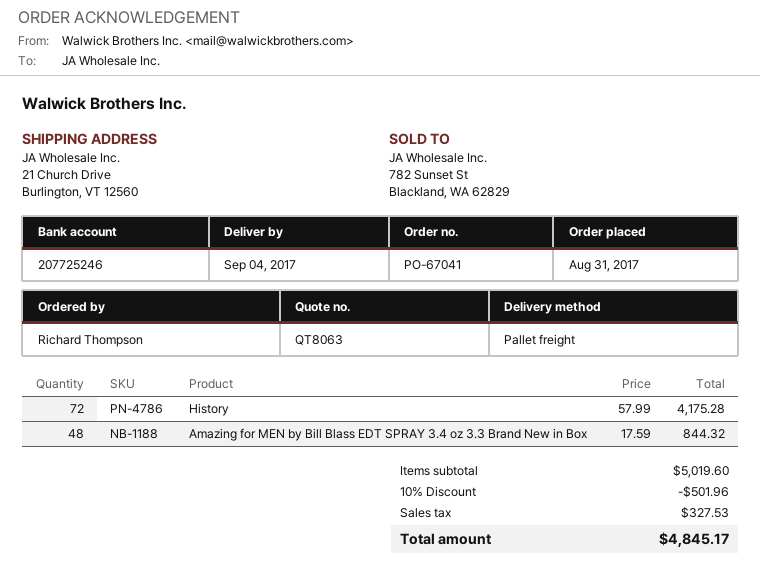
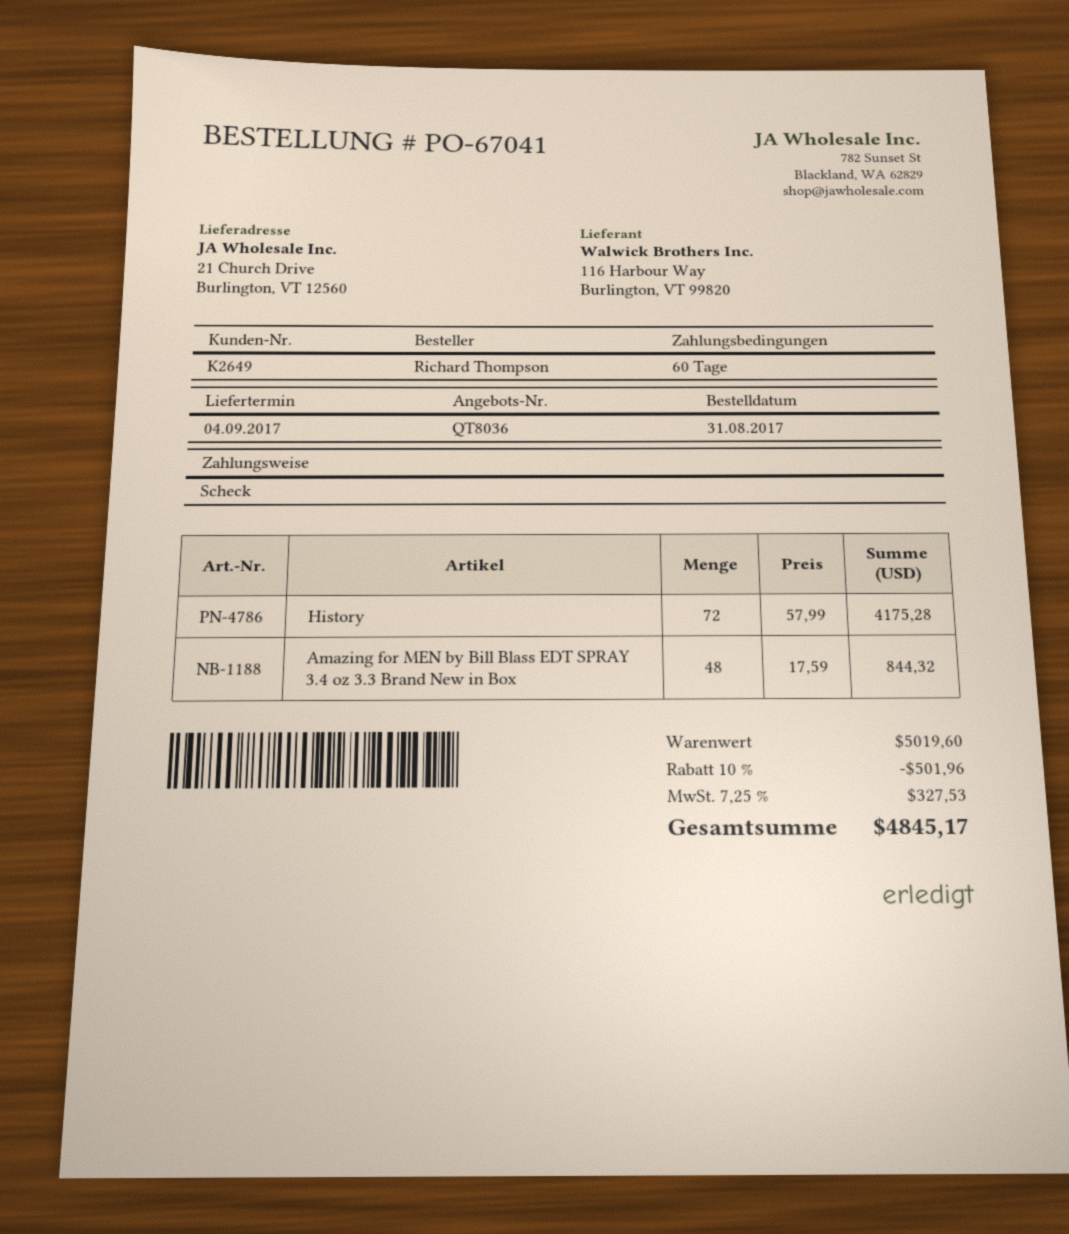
quote number: QT8063 -> QT8036

